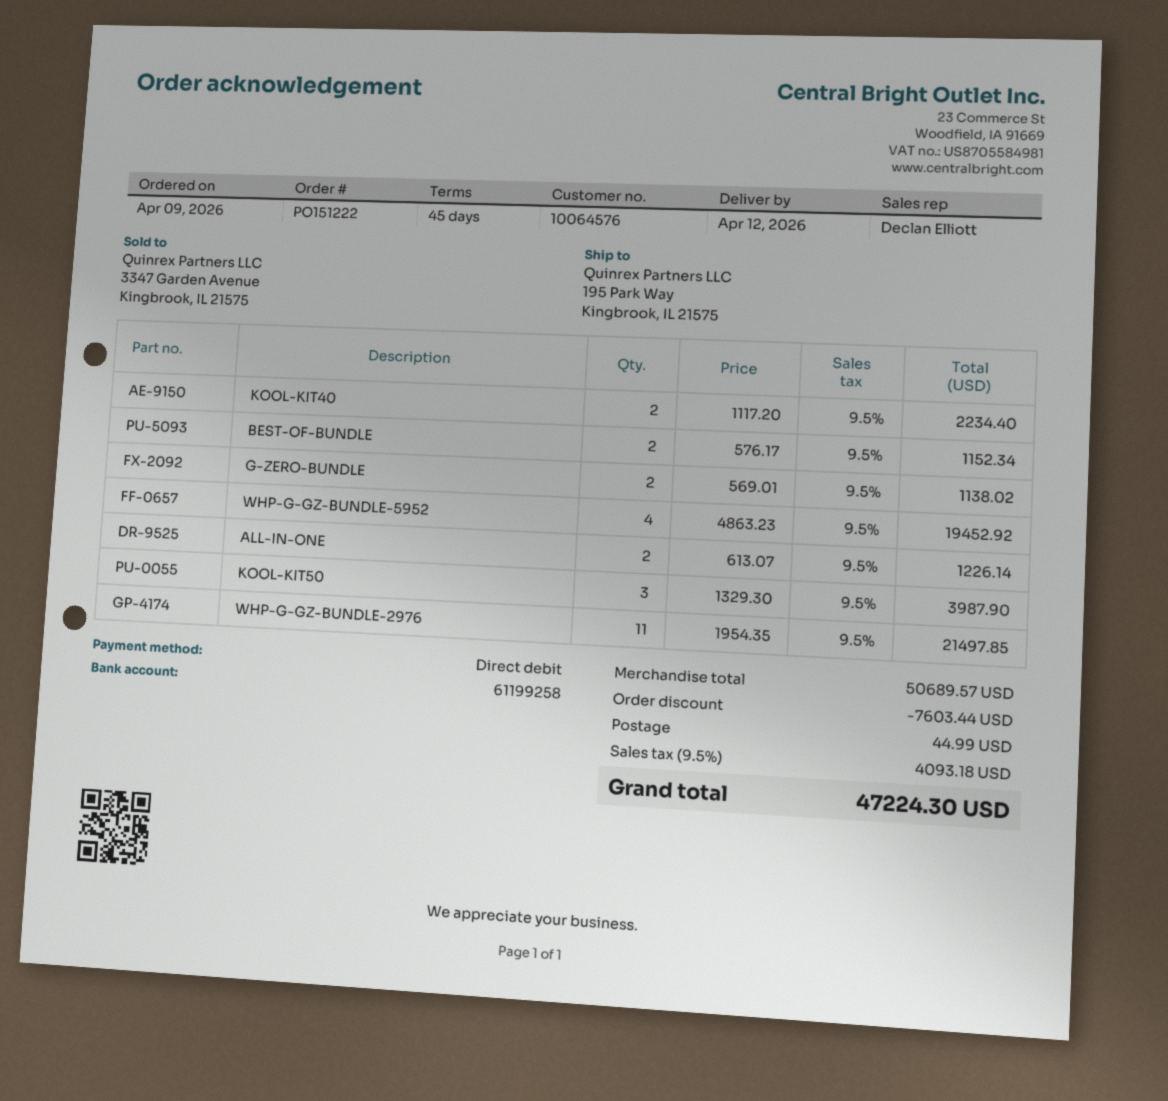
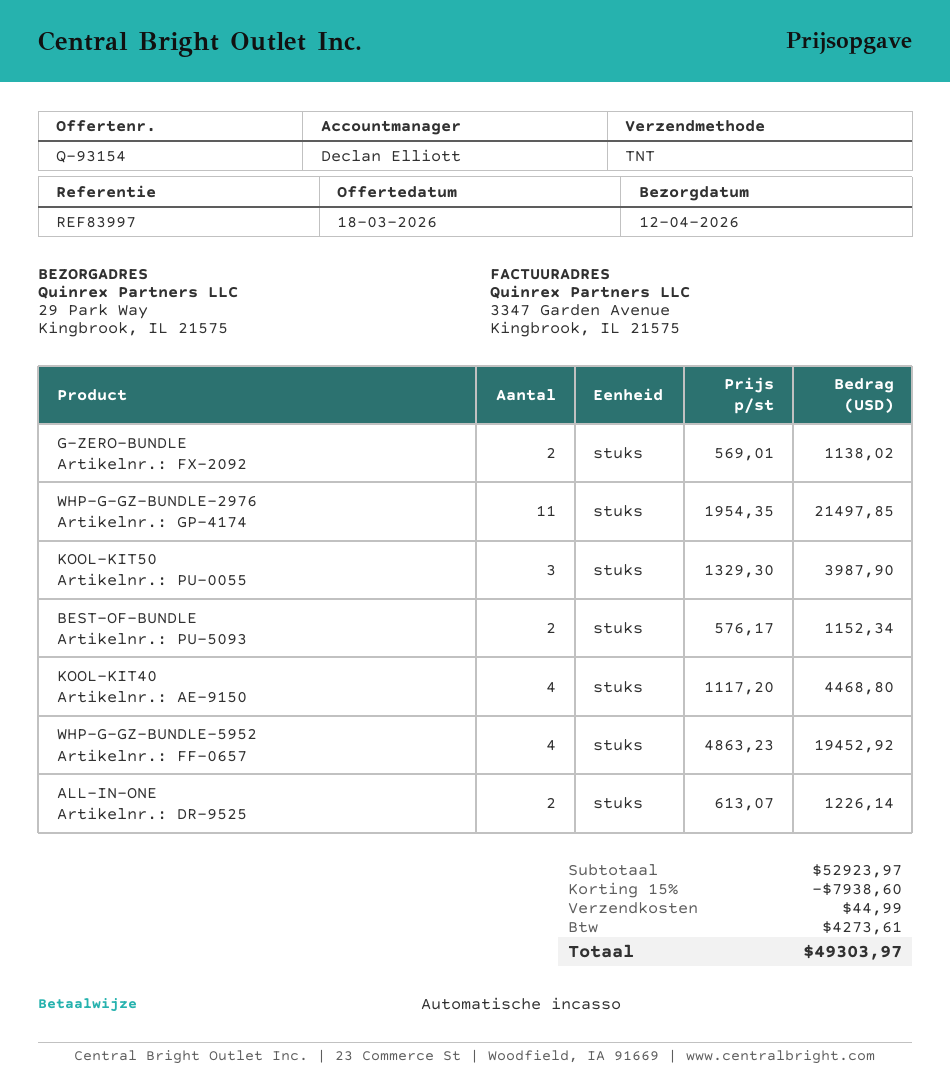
ship to: 195 Park Way, Kingbrook, IL 21575 -> 29 Park Way, Kingbrook, IL 21575
KOOL-KIT40: 2 x 1117.20 = 2234.40 -> 4 x 1117.20 = 4468.80
subtotal: 50689.57 -> 52923.97
discount: 7603.44 -> 7938.60
tax: 4093.18 -> 4273.61
total: 47224.30 -> 49303.97

